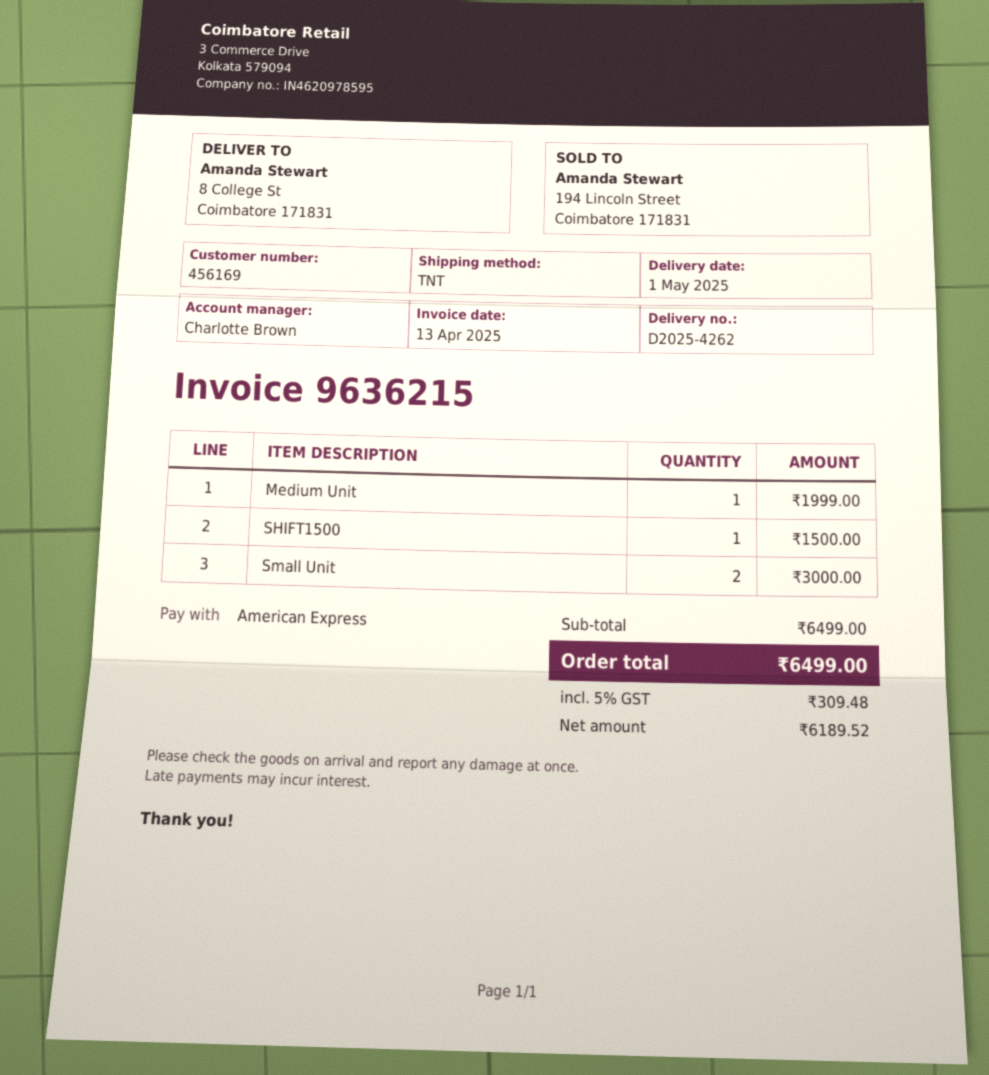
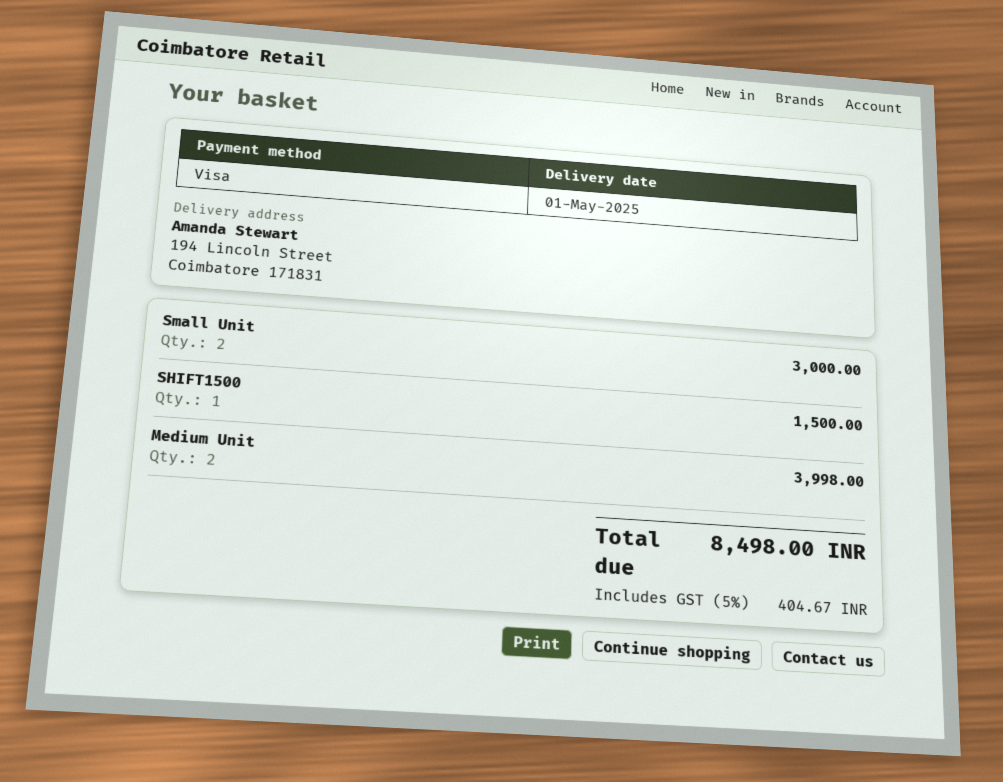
payment method: American Express -> Visa
ship to: 8 College St, Coimbatore 171831 -> 194 Lincoln Street, Coimbatore 171831
Medium Unit: 1 for 1999.00 -> 2 for 3998.00
tax: 5% = 309.48 -> 5% = 404.67
total: 6499.00 -> 8498.00

